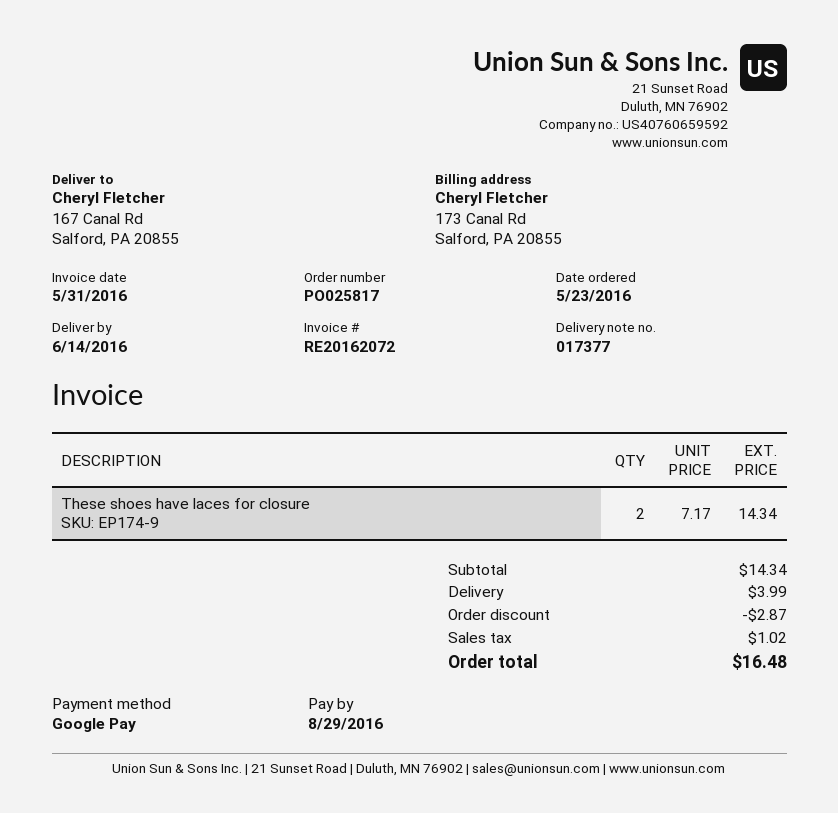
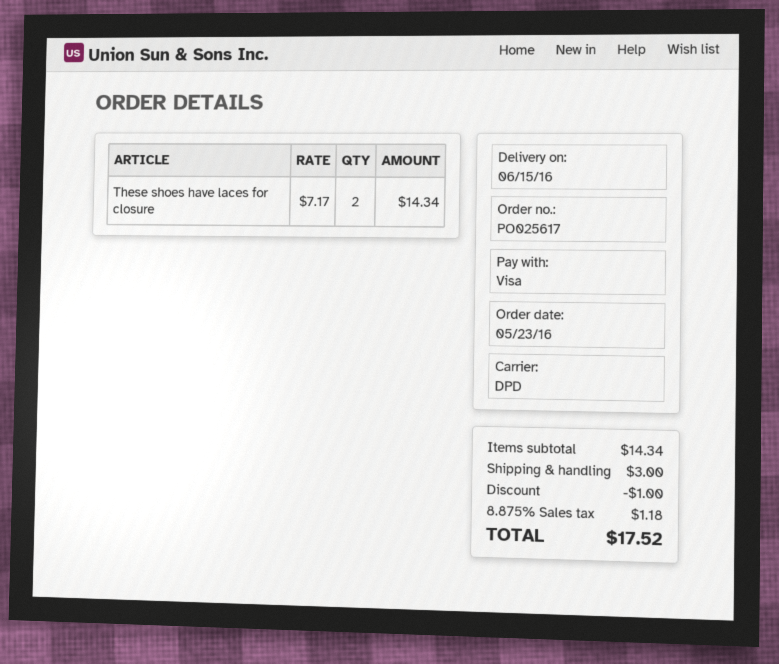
order number: PO025817 -> PO025617
delivery date: 2016-06-14 -> 2016-06-15
payment method: Google Pay -> Visa
discount: 2.87 -> 1.00
shipping: 3.99 -> 3.00
tax: 1.02 -> 1.18
total: 16.48 -> 17.52

